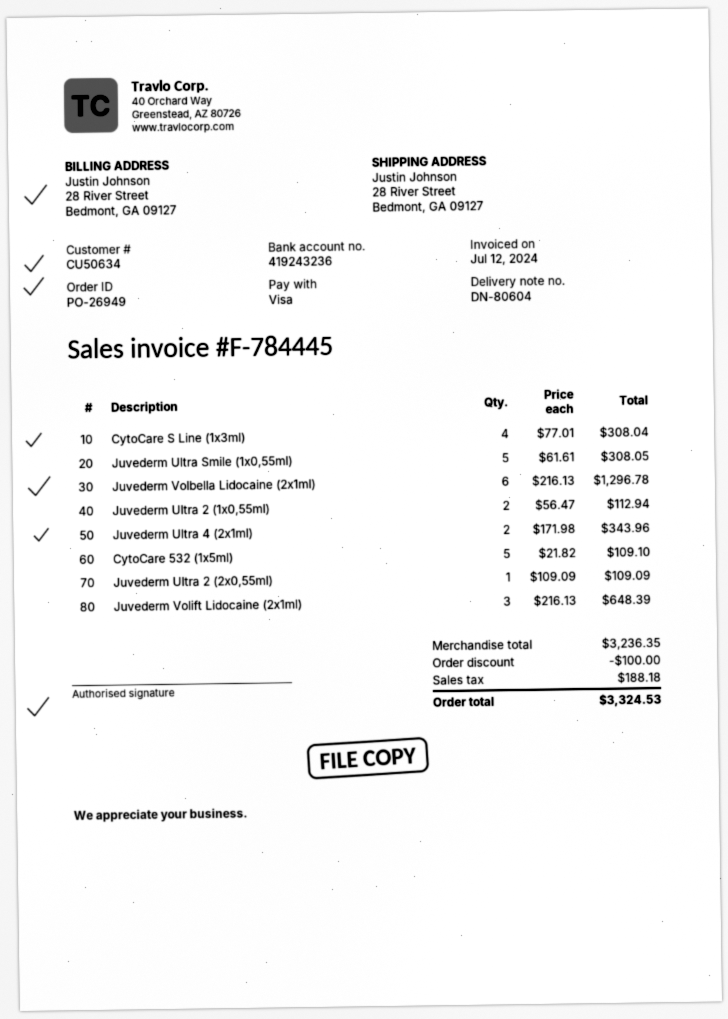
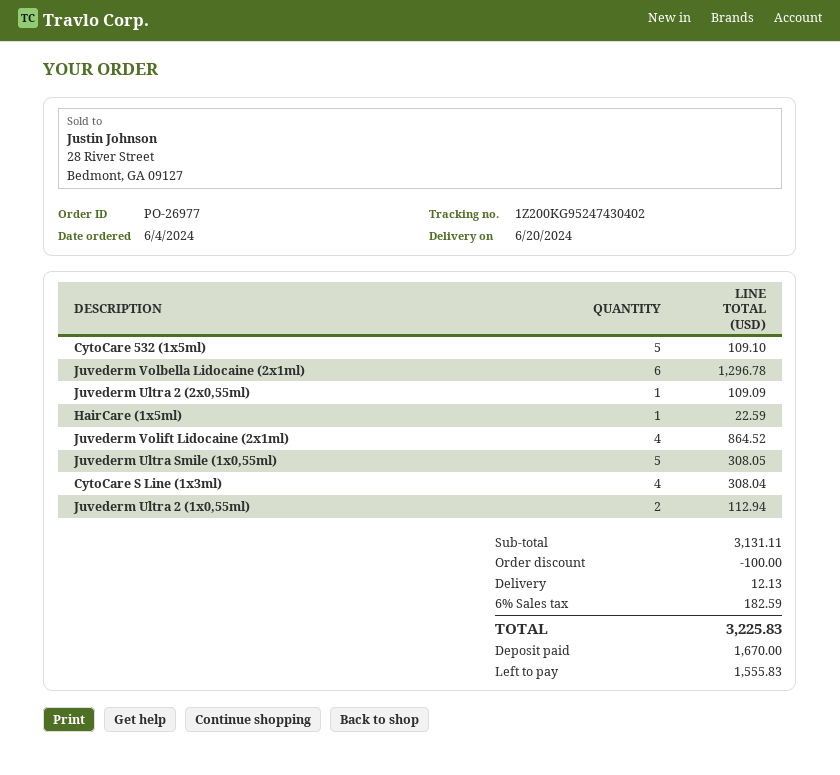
order number: PO-26949 -> PO-26977
Juvederm Ultra 4 (2x1ml): 2 for 343.96 -> none
Juvederm Volift Lidocaine (2x1ml): 3 for 648.39 -> 4 for 864.52
HairCare (1x5ml): none -> 1 for 22.59
subtotal: 3236.35 -> 3131.11
shipping: none -> 12.13
tax: 188.18 -> 182.59
total: 3324.53 -> 3225.83

